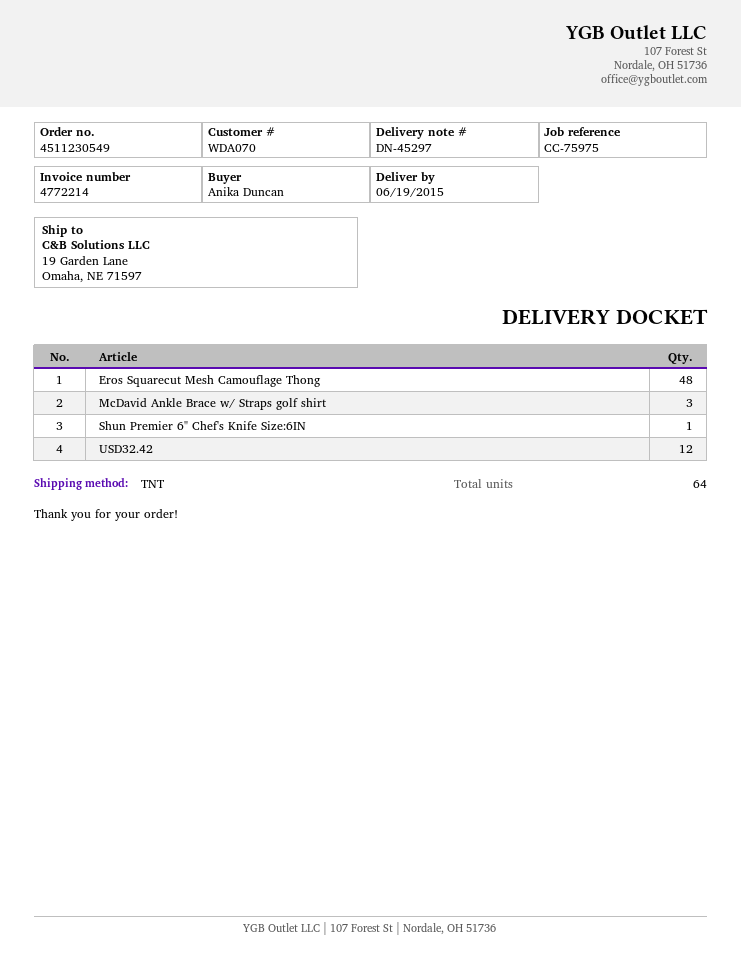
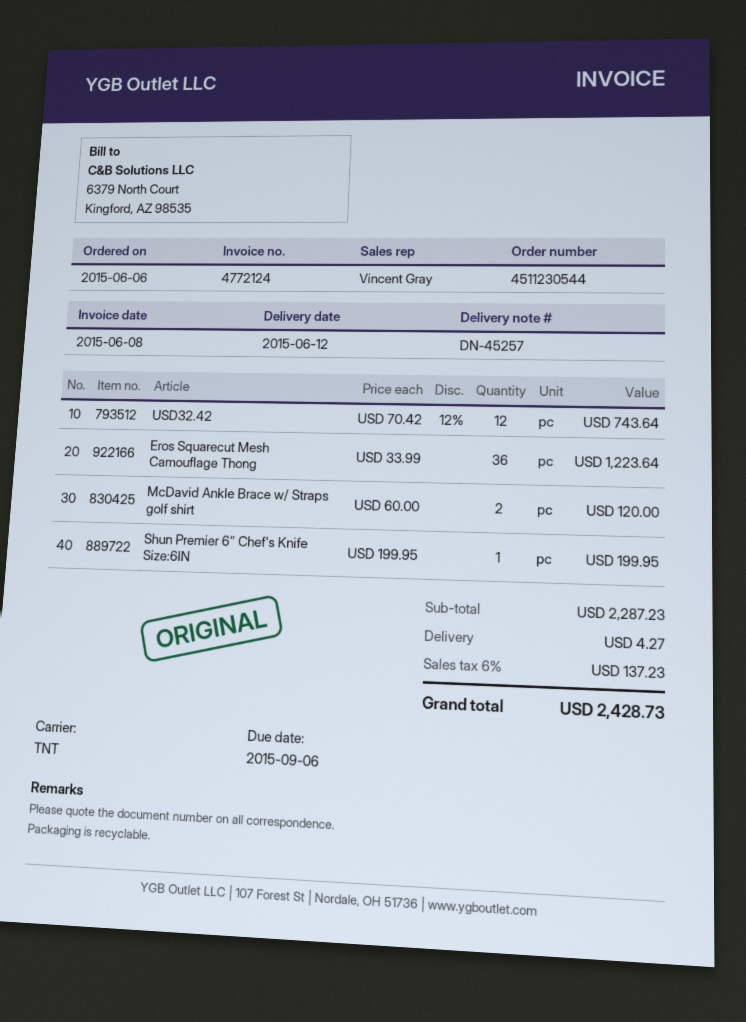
order number: 4511230549 -> 4511230544
delivery note number: DN-45297 -> DN-45257
delivery date: 2015-06-19 -> 2015-06-12
invoice number: 4772214 -> 4772124
Eros Squarecut Mesh Camouflage Thong: 48 -> 36
McDavid Ankle Brace w/ Straps golf shirt: 3 -> 2

